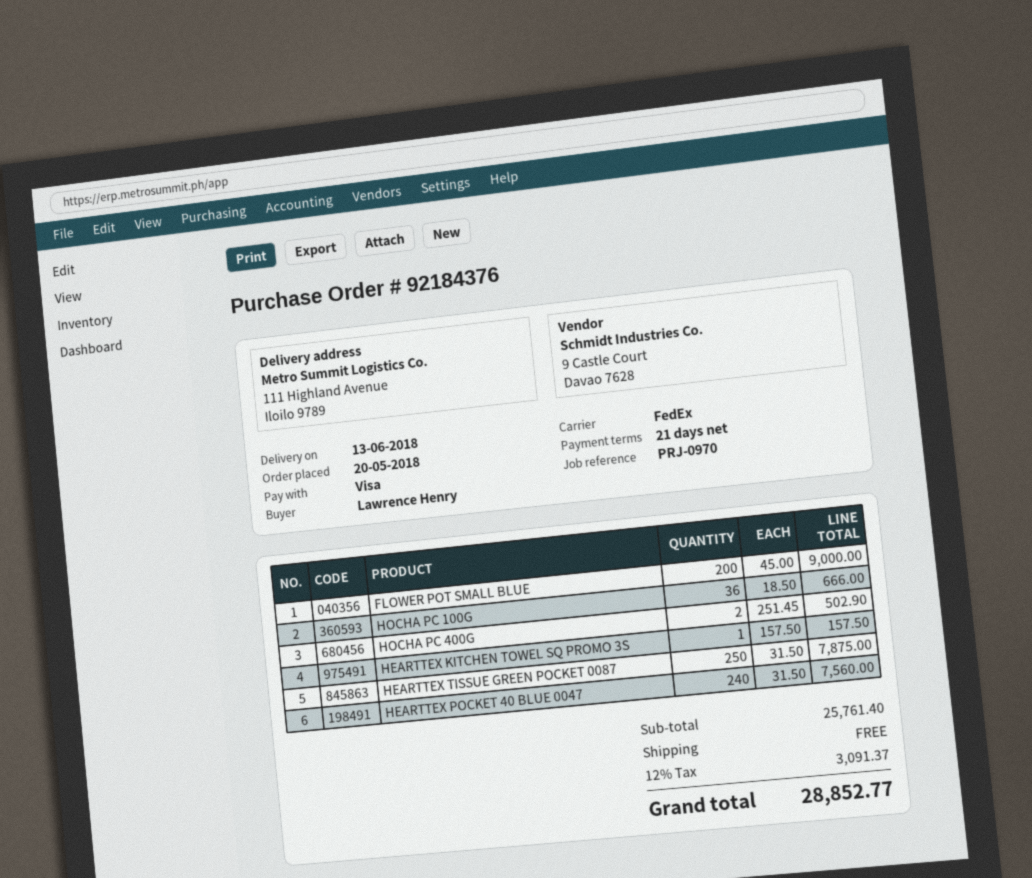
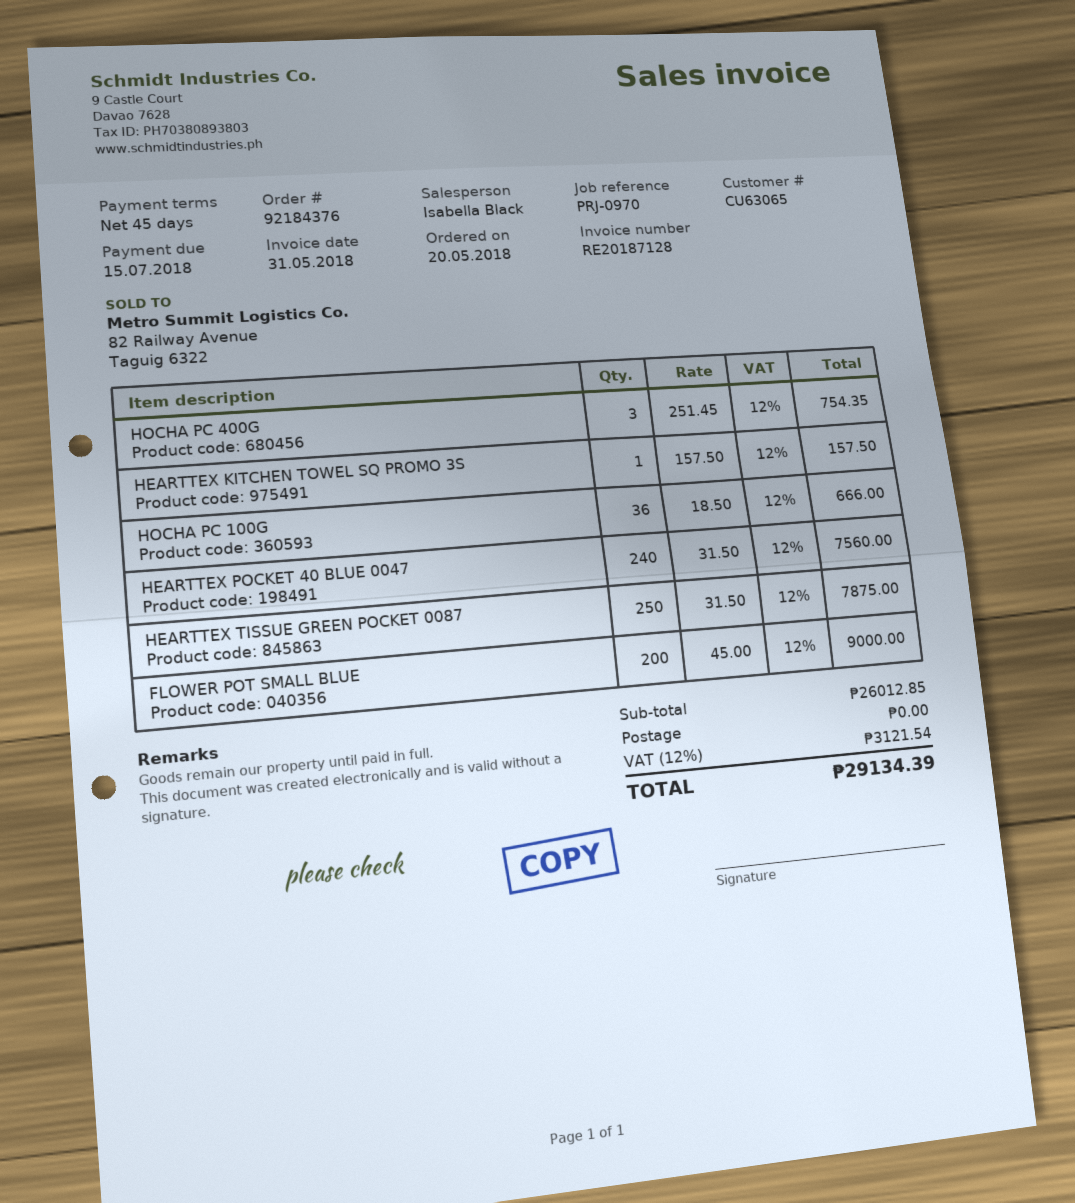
payment terms: 21 days -> 45 days
HOCHA PC 400G: 2 x 251.45 = 502.90 -> 3 x 251.45 = 754.35
subtotal: 25761.40 -> 26012.85
tax: 12% = 3091.37 -> 12% = 3121.54
total: 28852.77 -> 29134.39

